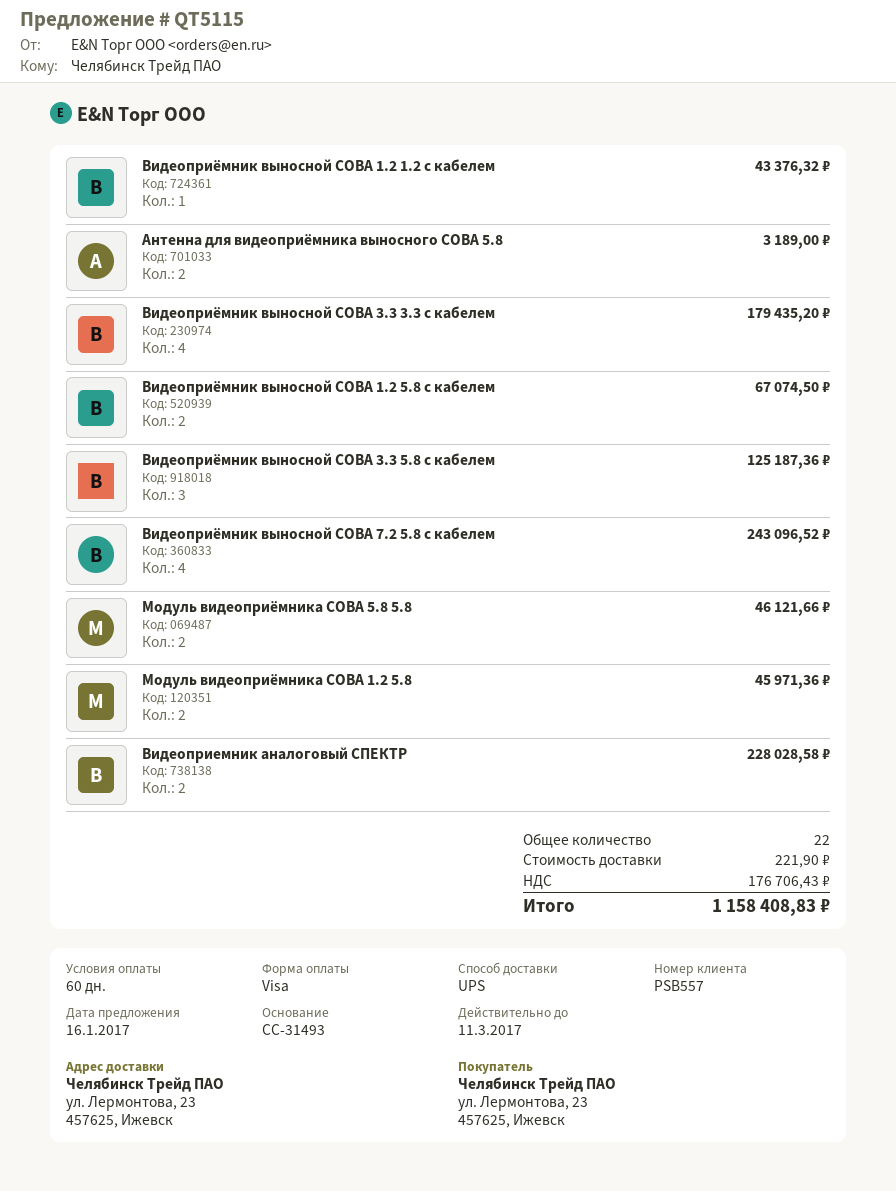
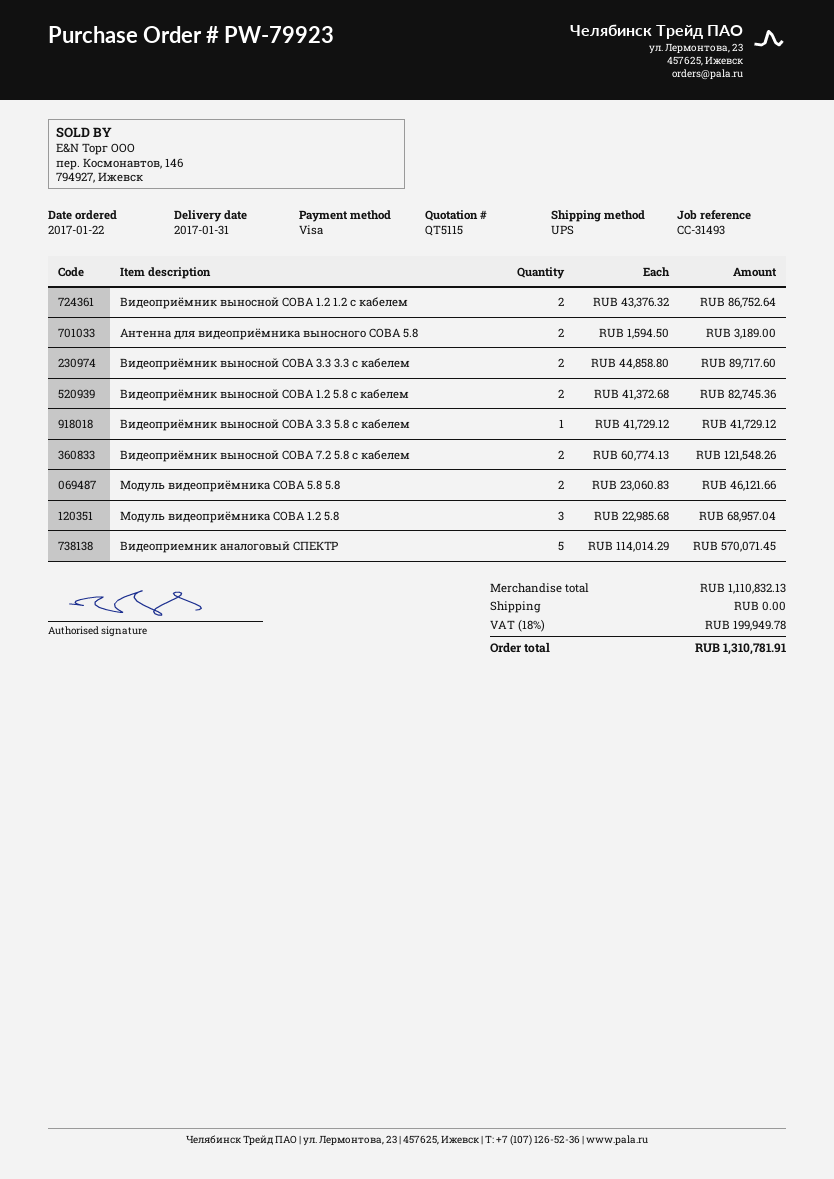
Видеоприёмник выносной СОВА 1.2 1.2 с кабелем: 1 for 43376.32 -> 2 for 86752.64
Видеоприёмник выносной СОВА 3.3 3.3 с кабелем: 4 for 179435.20 -> 2 for 89717.60
Видеоприёмник выносной СОВА 1.2 5.8 с кабелем: 2 for 67074.50 -> 2 for 82745.36
Видеоприёмник выносной СОВА 3.3 5.8 с кабелем: 3 for 125187.36 -> 1 for 41729.12
Видеоприёмник выносной СОВА 7.2 5.8 с кабелем: 4 for 243096.52 -> 2 for 121548.26
Модуль видеоприёмника СОВА 1.2 5.8: 2 for 45971.36 -> 3 for 68957.04
Видеоприемник аналоговый СПЕКТР: 2 for 228028.58 -> 5 for 570071.45
shipping: 221.90 -> 0.00
tax: 176706.43 -> 199949.78
total: 1158408.83 -> 1310781.91

